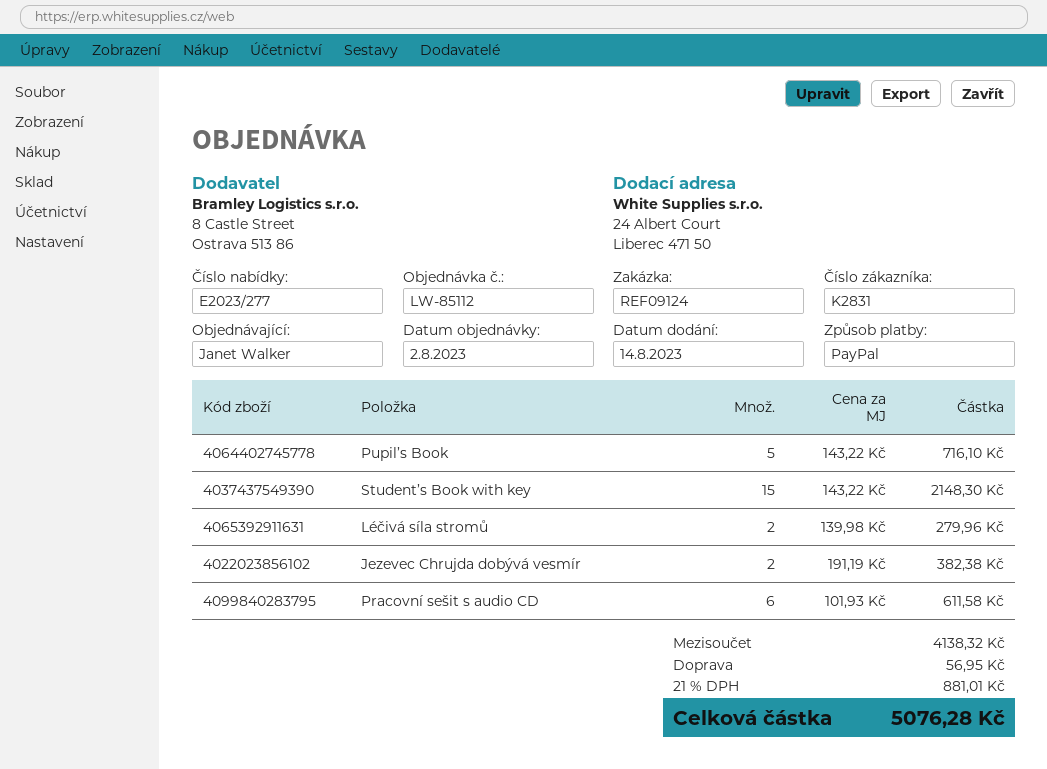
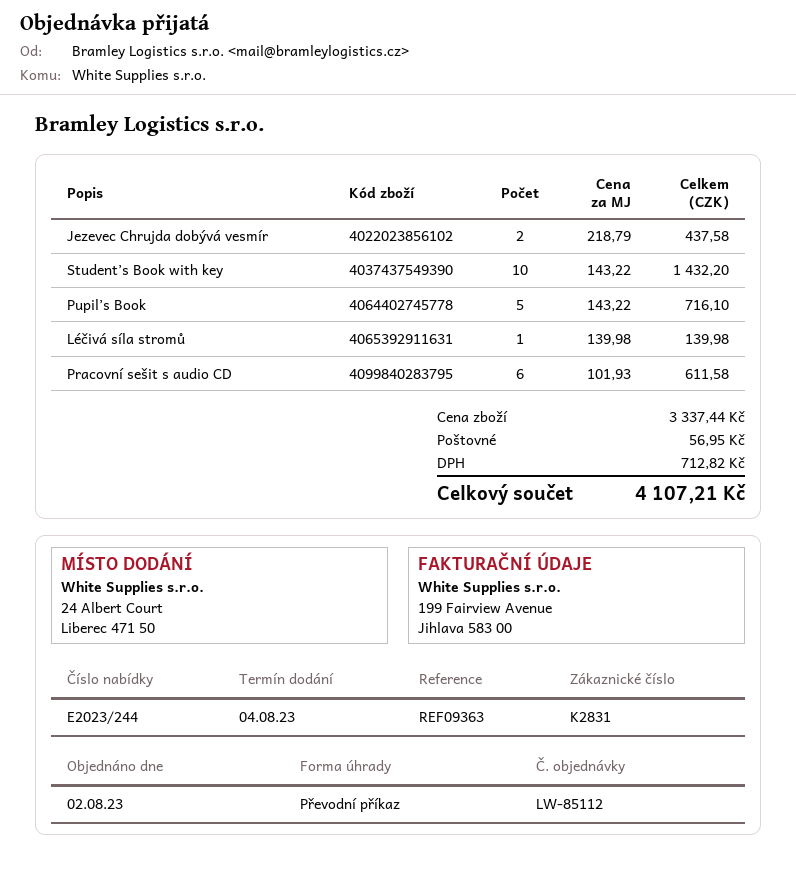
quote number: E2023/277 -> E2023/244
delivery date: 2023-08-14 -> 2023-08-04
reference: REF09124 -> REF09363
payment method: PayPal -> bank transfer
Student’s Book with key: 15 x 143.22 = 2148.30 -> 10 x 143.22 = 1432.20
Léčivá síla stromů: 2 x 139.98 = 279.96 -> 1 x 139.98 = 139.98
Jezevec Chrujda dobývá vesmír: 2 x 191.19 = 382.38 -> 2 x 218.79 = 437.58
subtotal: 4138.32 -> 3337.44
tax: 881.01 -> 712.82
total: 5076.28 -> 4107.21

